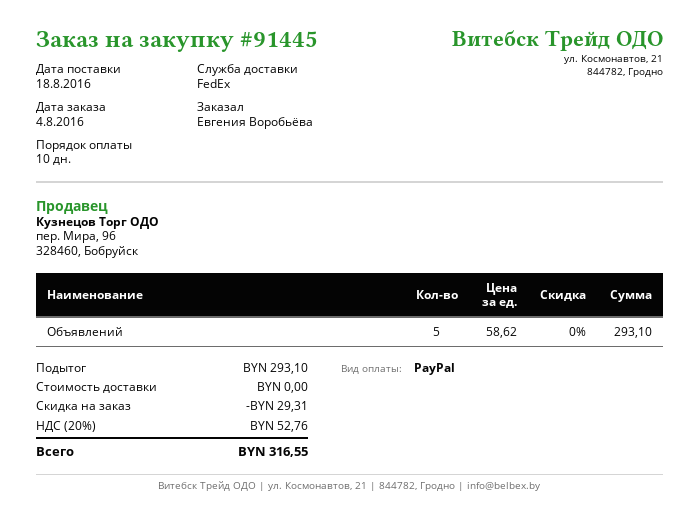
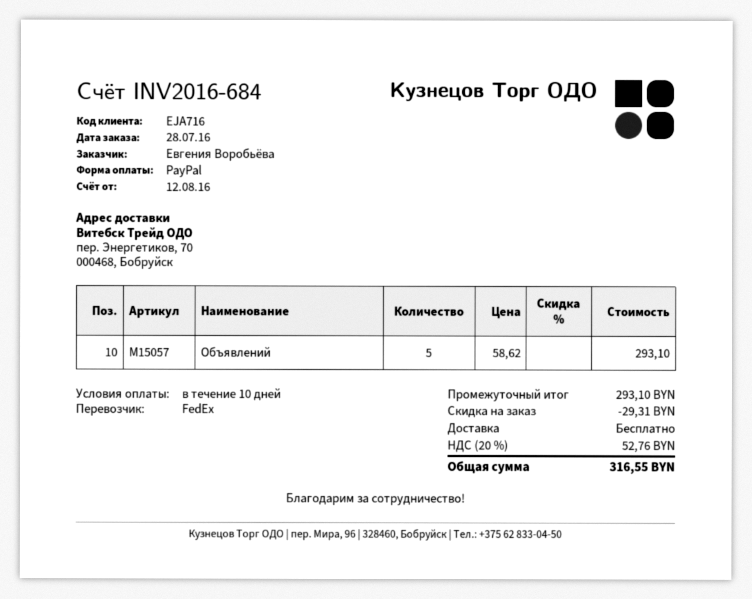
order date: 2016-08-04 -> 2016-07-28

